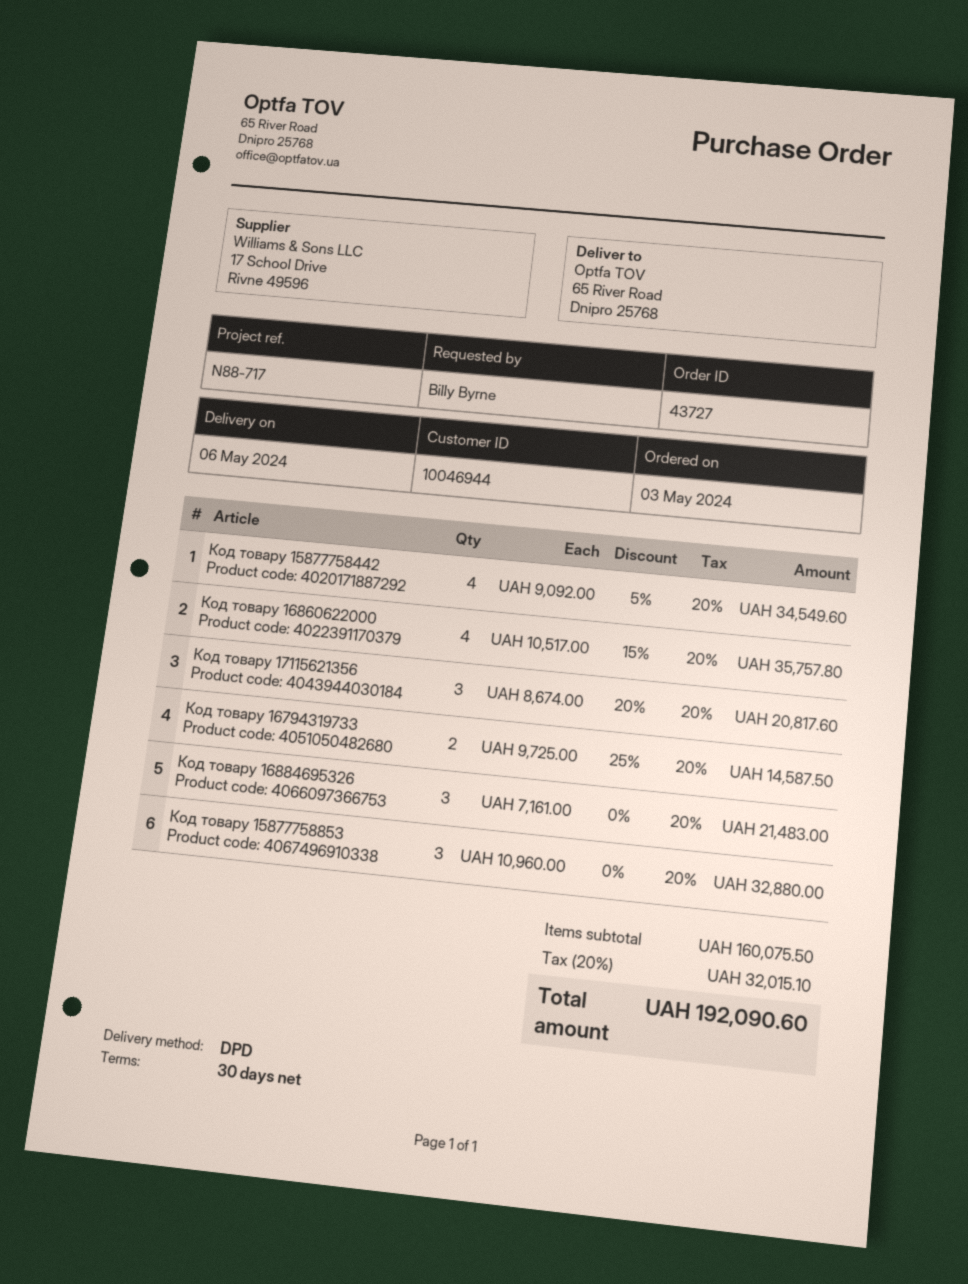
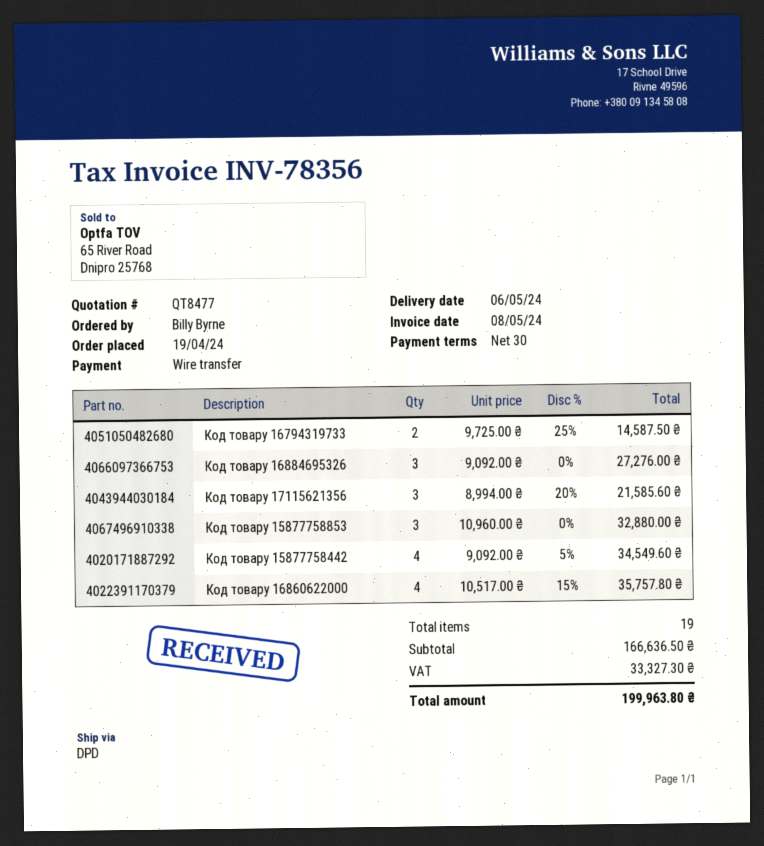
order date: 2024-05-03 -> 2024-04-19
Код товару 17115621356: 3 x 8674.00 - 20% = 20817.60 -> 3 x 8994.00 - 20% = 21585.60
Код товару 16884695326: 3 x 7161.00 = 21483.00 -> 3 x 9092.00 = 27276.00
subtotal: 160075.50 -> 166636.50
tax: 32015.10 -> 33327.30
total: 192090.60 -> 199963.80

